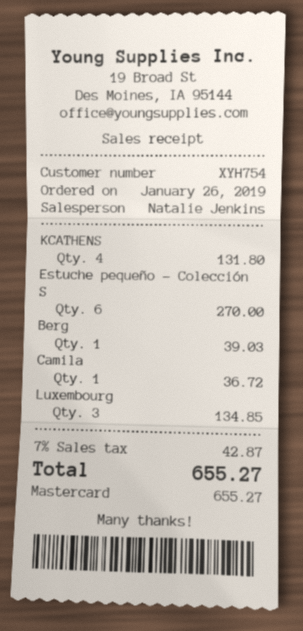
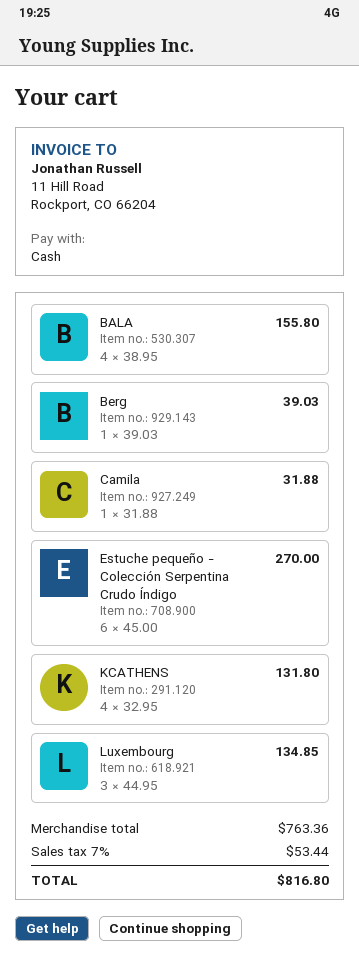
payment method: Mastercard -> cash
Camila: 1 for 36.72 -> 1 for 31.88
BALA: none -> 4 for 155.80
tax: 7% = 42.87 -> 7% = 53.44
total: 655.27 -> 816.80

